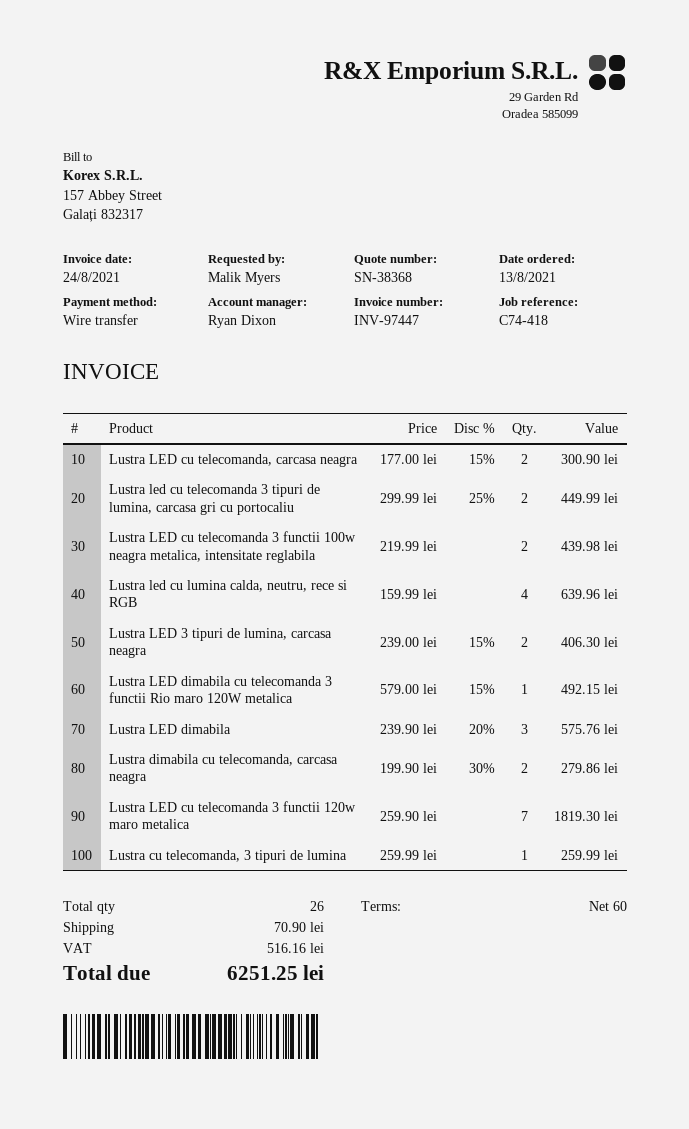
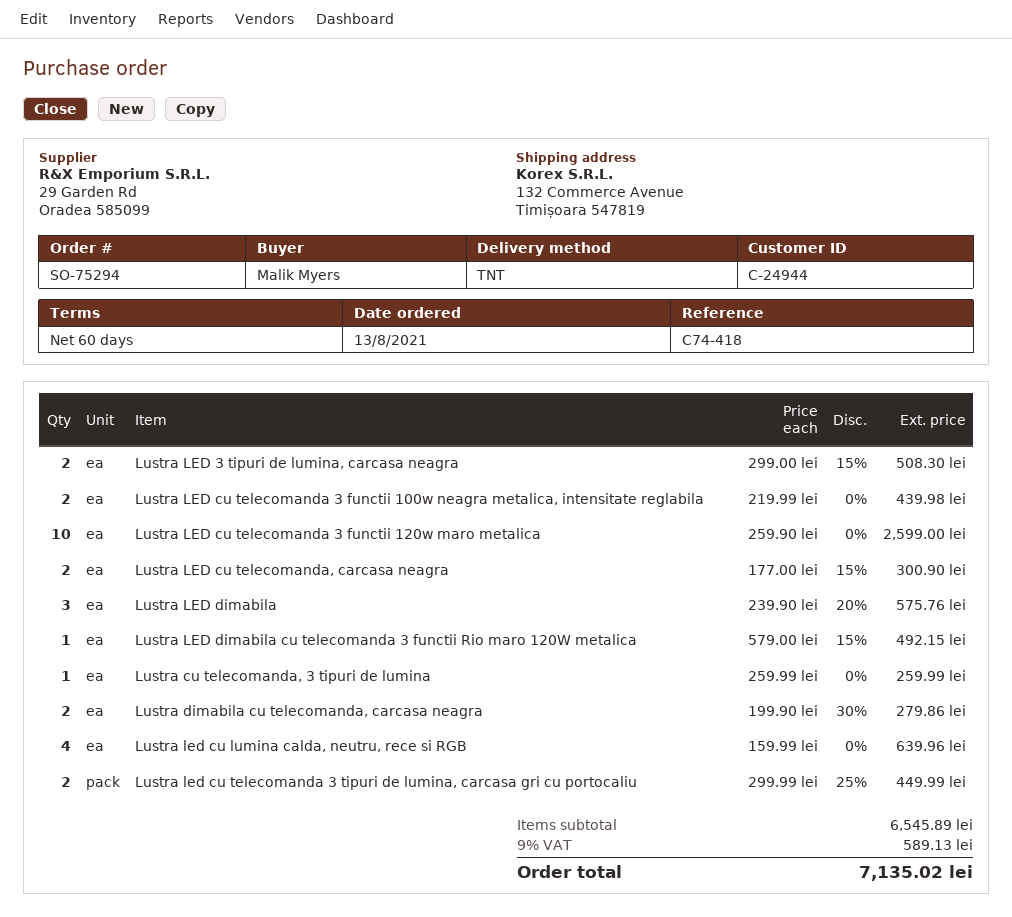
Lustra LED 3 tipuri de lumina, carcasa neagra: 2 x 239.00 - 15% = 406.30 -> 2 x 299.00 - 15% = 508.30
Lustra LED cu telecomanda 3 functii 120w maro metalica: 7 x 259.90 = 1819.30 -> 10 x 259.90 = 2599.00
shipping: 70.90 -> none
tax: 516.16 -> 589.13
total: 6251.25 -> 7135.02

